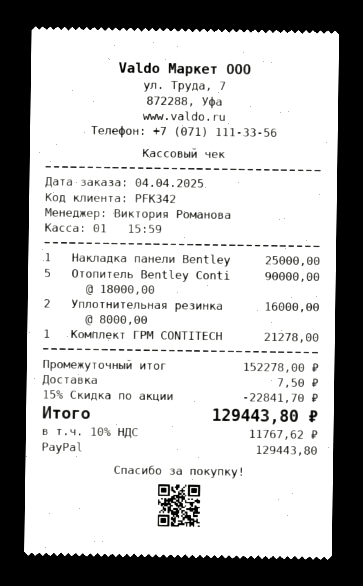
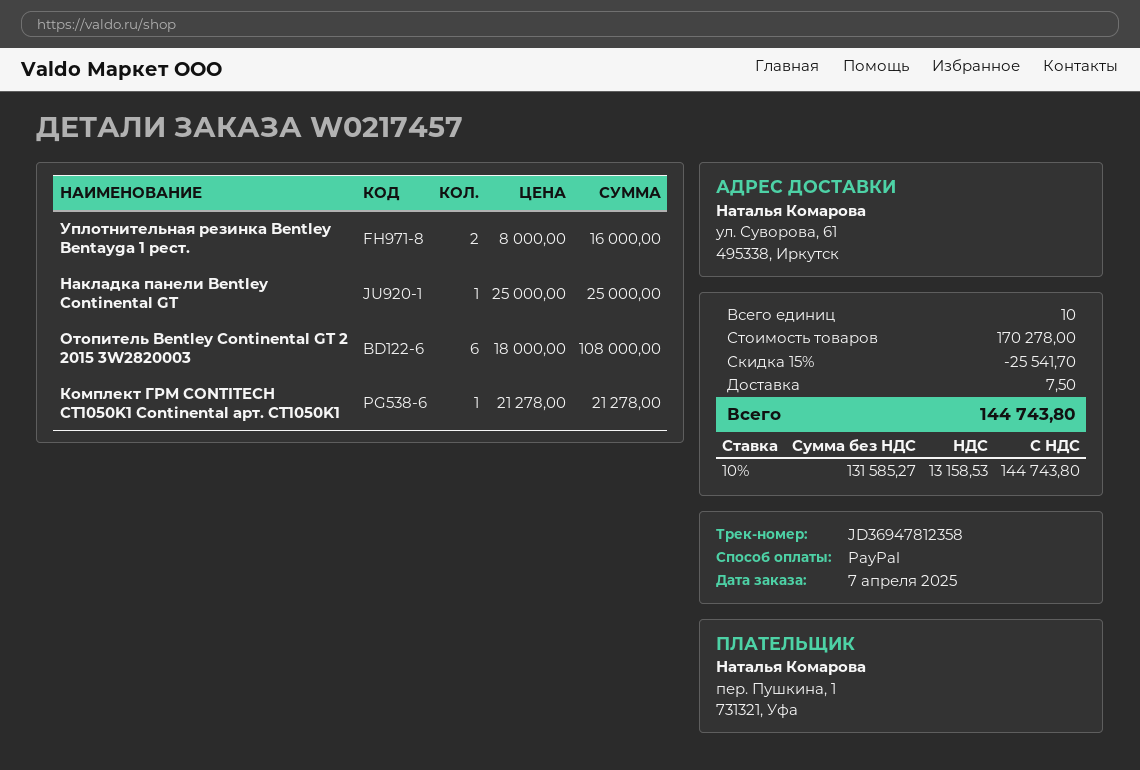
order date: 2025-04-04 -> 2025-04-07
Отопитель Bentley Conti: 5 x 18000.00 = 90000.00 -> 6 x 18000.00 = 108000.00
subtotal: 152278.00 -> 170278.00
discount: 15% = 22841.70 -> 15% = 25541.70
tax: 10% = 11767.62 -> 10% = 13158.53
total: 129443.80 -> 144743.80

